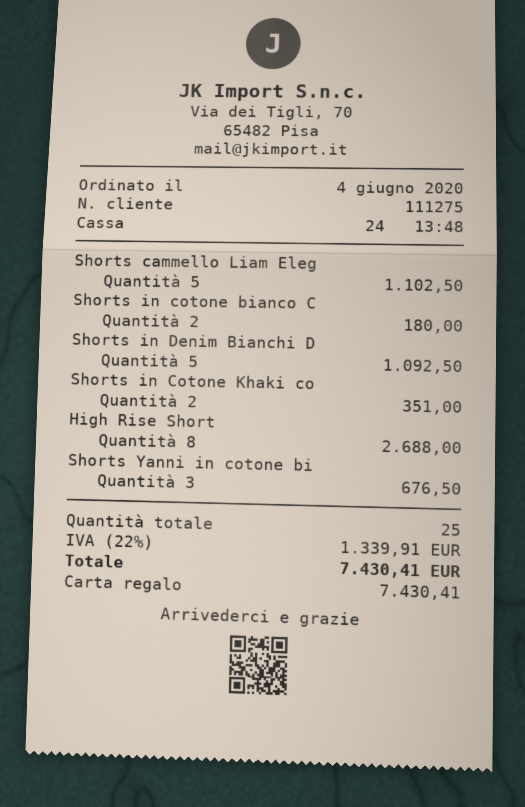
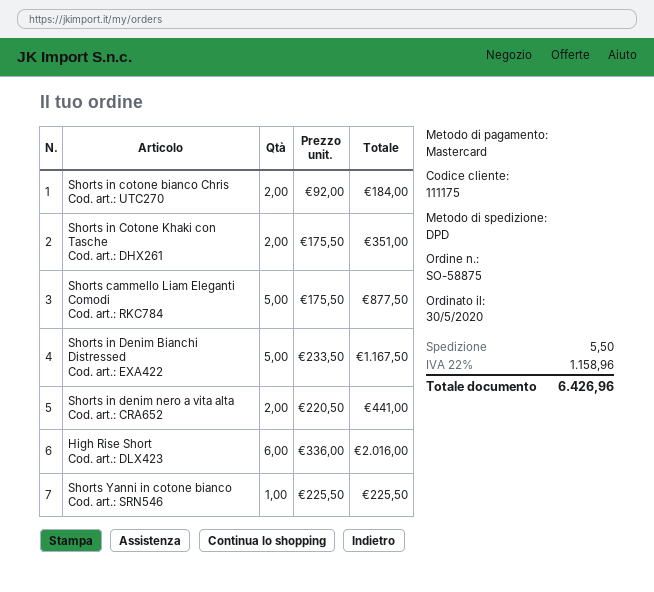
order date: 2020-06-04 -> 2020-05-30
customer number: 111275 -> 111175
payment method: gift card -> Mastercard
Shorts cammello Liam Eleg: 5 for 1102.50 -> 5 for 877.50
Shorts in cotone bianco C: 2 for 180.00 -> 2 for 184.00
Shorts in Denim Bianchi D: 5 for 1092.50 -> 5 for 1167.50
High Rise Short: 8 for 2688.00 -> 6 for 2016.00
Shorts Yanni in cotone bi: 3 for 676.50 -> 1 for 225.50
Shorts in denim nero a vita alta: none -> 2 for 441.00
shipping: none -> 5.50
tax: 22% = 1339.91 -> 22% = 1158.96
total: 7430.41 -> 6426.96

